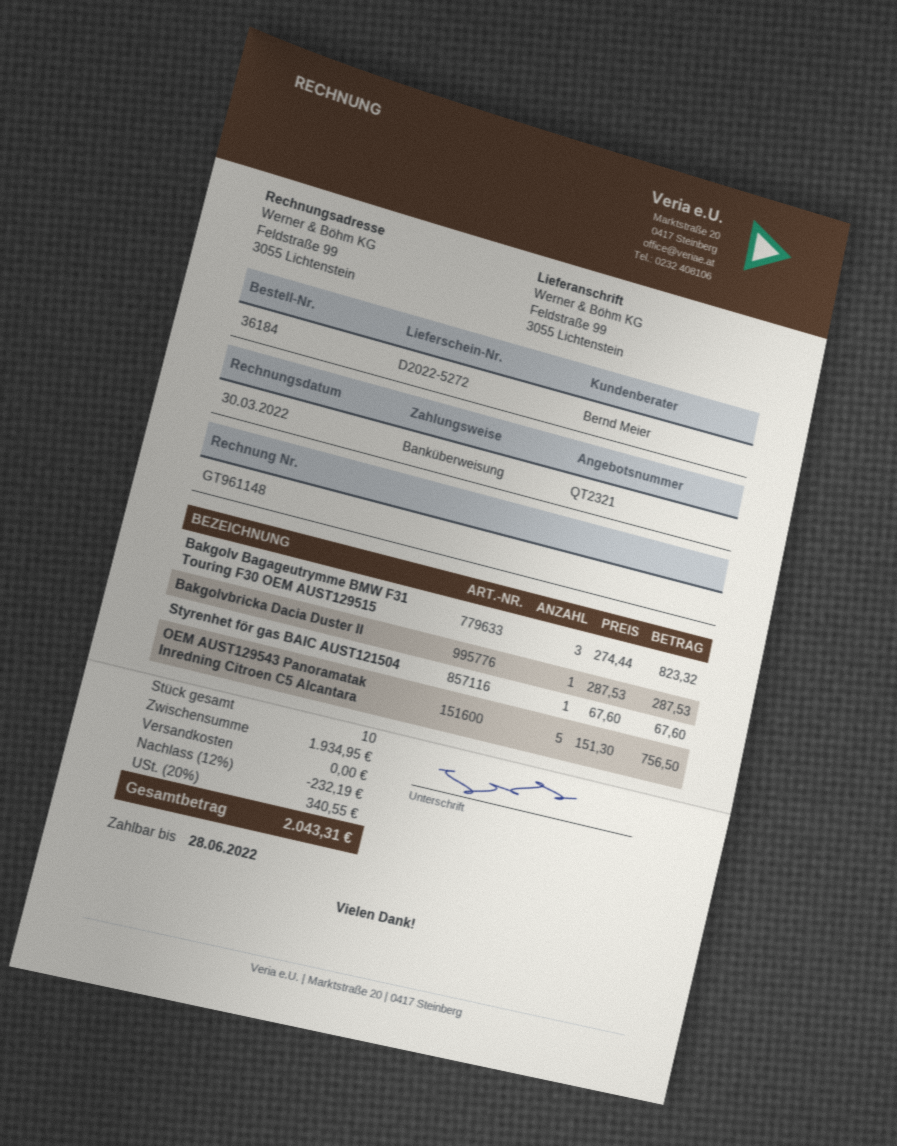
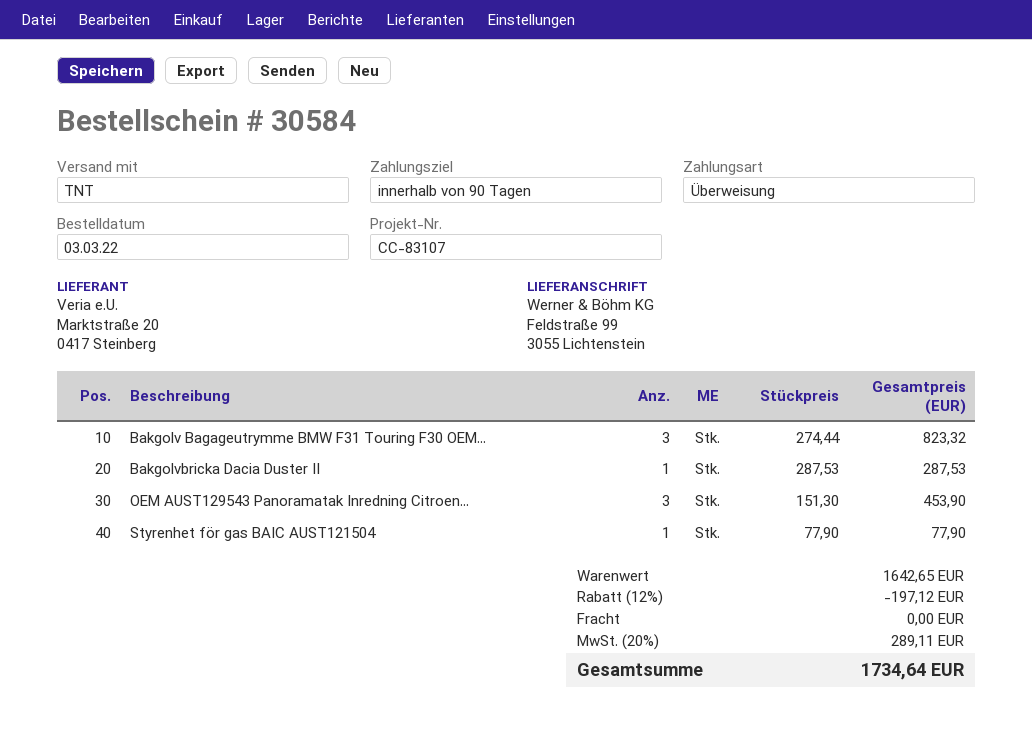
order number: 36184 -> 30584
Styrenhet för gas BAIC AUST121504: 1 x 67.60 = 67.60 -> 1 x 77.90 = 77.90
OEM AUST129543 Panoramatak Inredning Citroen C5 Alcantara: 5 x 151.30 = 756.50 -> 3 x 151.30 = 453.90
subtotal: 1934.95 -> 1642.65
discount: 12% = 232.19 -> 12% = 197.12
tax: 20% = 340.55 -> 20% = 289.11
total: 2043.31 -> 1734.64

